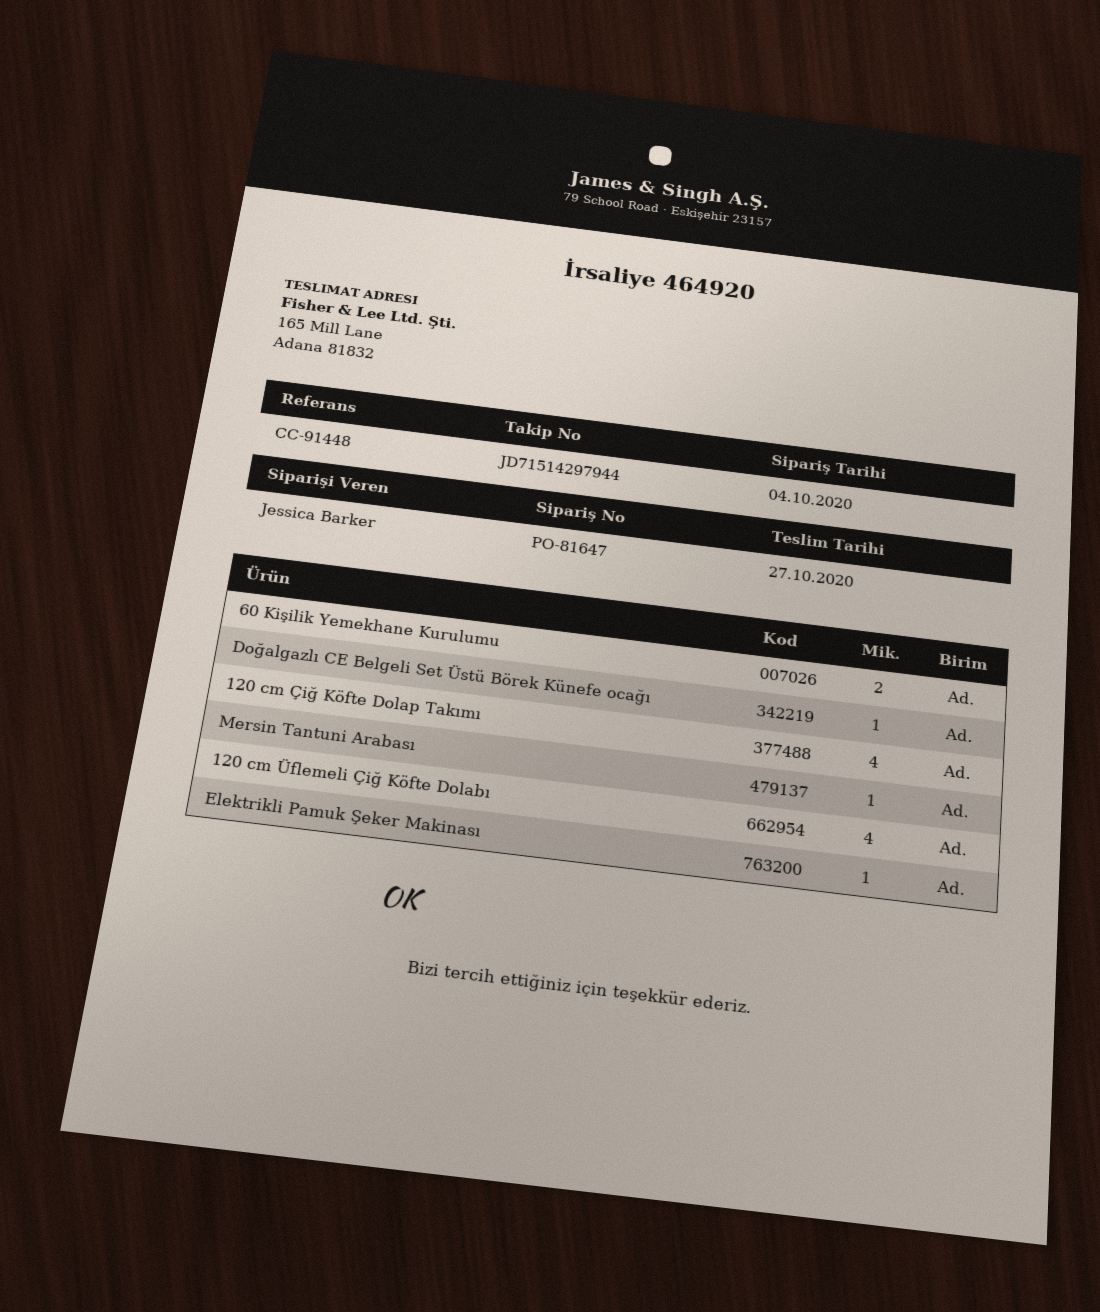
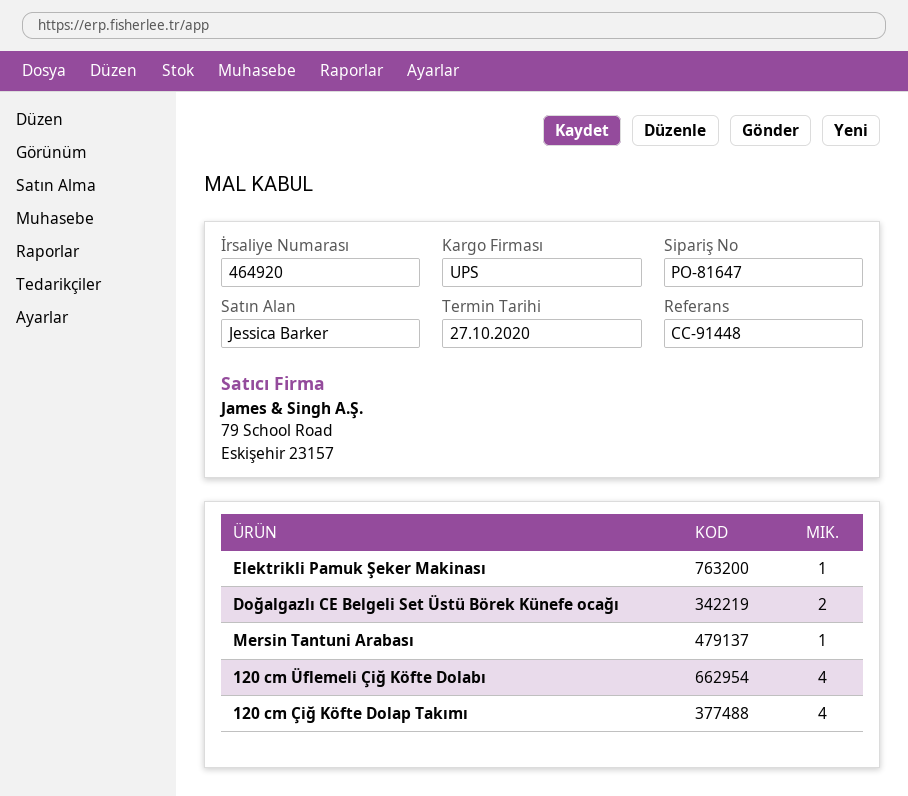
60 Kişilik Yemekhane Kurulumu: 2 -> none
Doğalgazlı CE Belgeli Set Üstü Börek Künefe ocağı: 1 -> 2

